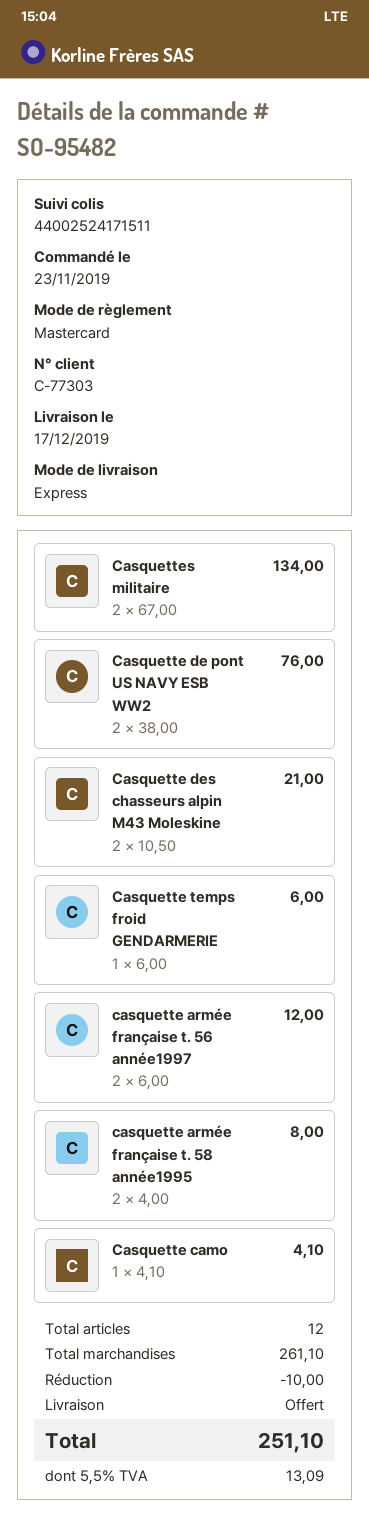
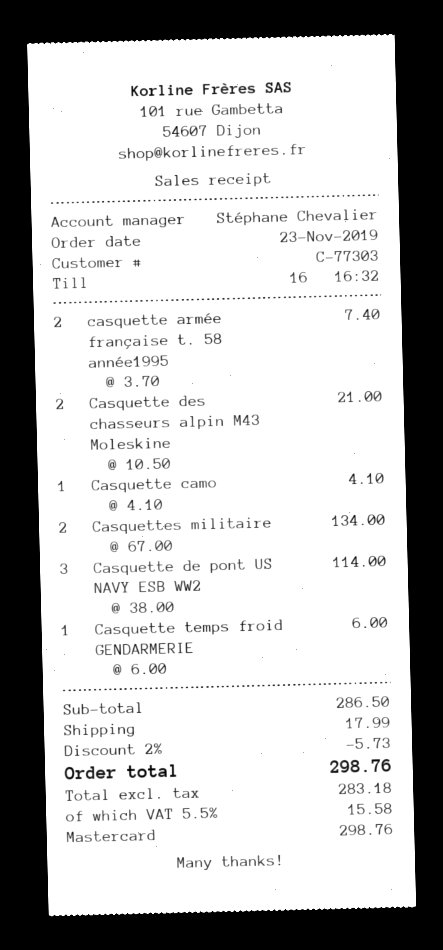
Casquette de pont US NAVY ESB WW2: 2 x 38.00 = 76.00 -> 3 x 38.00 = 114.00
casquette armée française t. 56 année1997: 2 x 6.00 = 12.00 -> none
casquette armée française t. 58 année1995: 2 x 4.00 = 8.00 -> 2 x 3.70 = 7.40
subtotal: 261.10 -> 286.50
discount: 10.00 -> 5.73
shipping: 0.00 -> 17.99
tax: 5.5% = 13.09 -> 5.5% = 15.58
total: 251.10 -> 298.76

